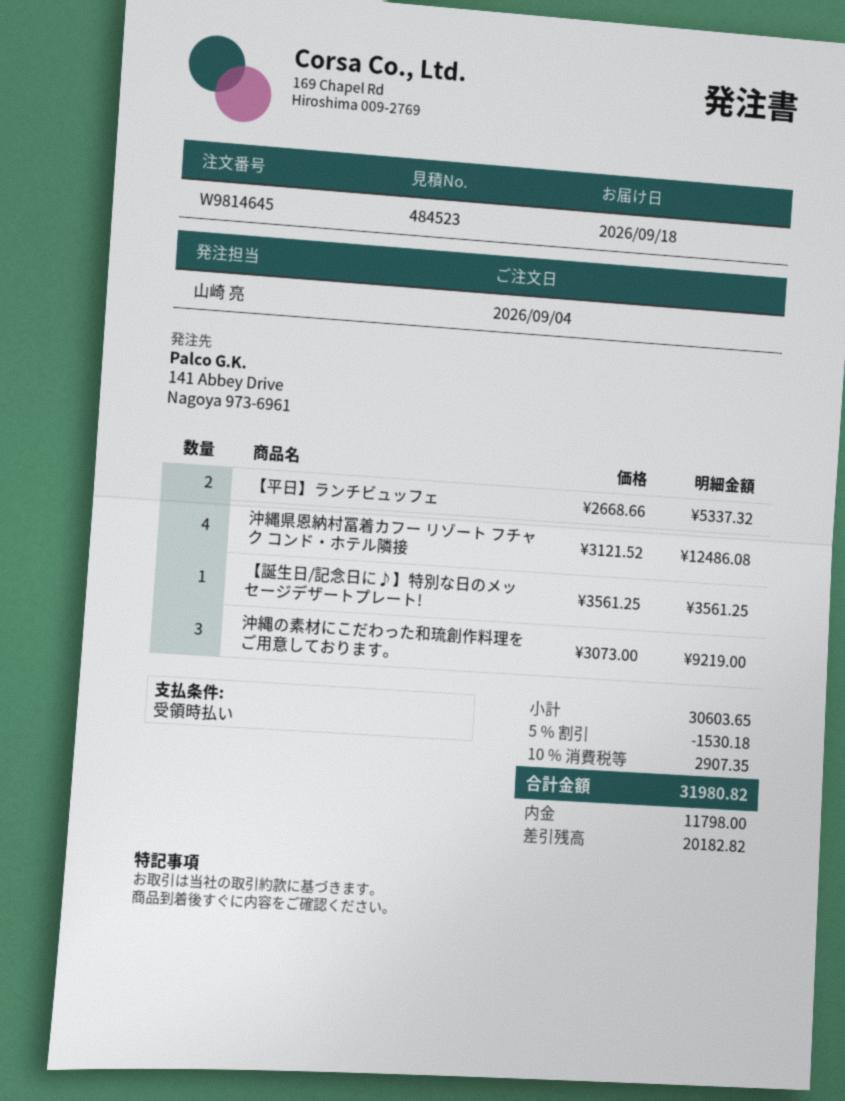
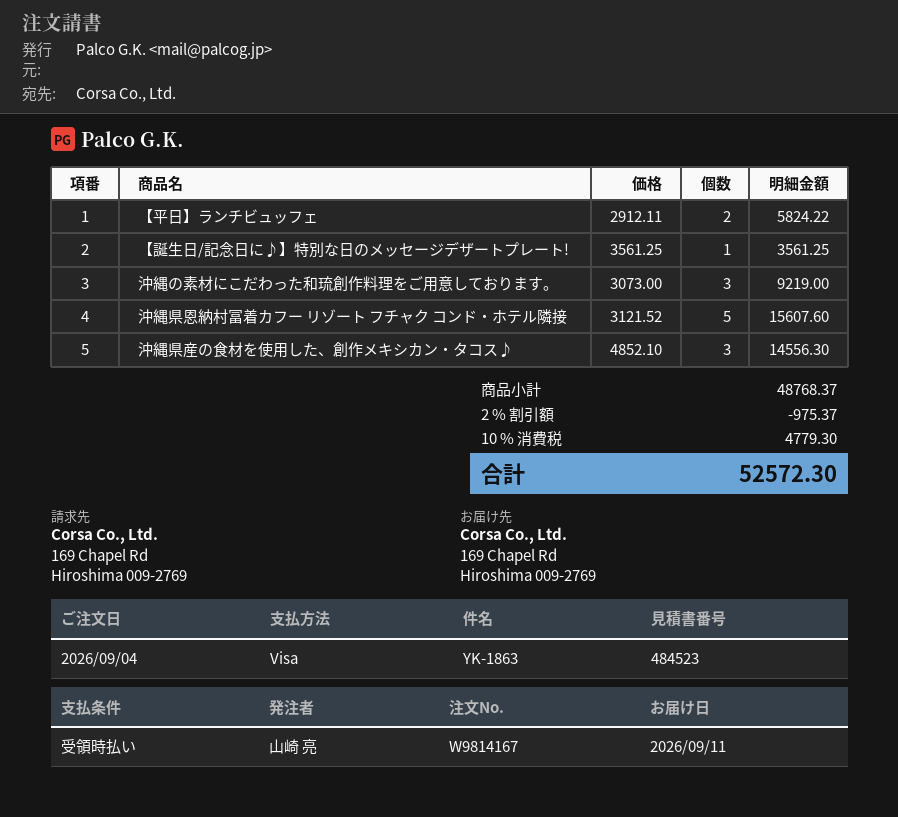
order number: W9814645 -> W9814167
delivery date: 2026-09-18 -> 2026-09-11
【平日】ランチビュッフェ: 2 x 2668.66 = 5337.32 -> 2 x 2912.11 = 5824.22
沖縄県恩納村冨着カフー リゾート フチャク コンド・ホテル隣接: 4 x 3121.52 = 12486.08 -> 5 x 3121.52 = 15607.60
沖縄県産の食材を使用した、創作メキシカン・タコス♪: none -> 3 x 4852.10 = 14556.30
subtotal: 30603.65 -> 48768.37
discount: 5% = 1530.18 -> 2% = 975.37
tax: 10% = 2907.35 -> 10% = 4779.30
total: 31980.82 -> 52572.30

